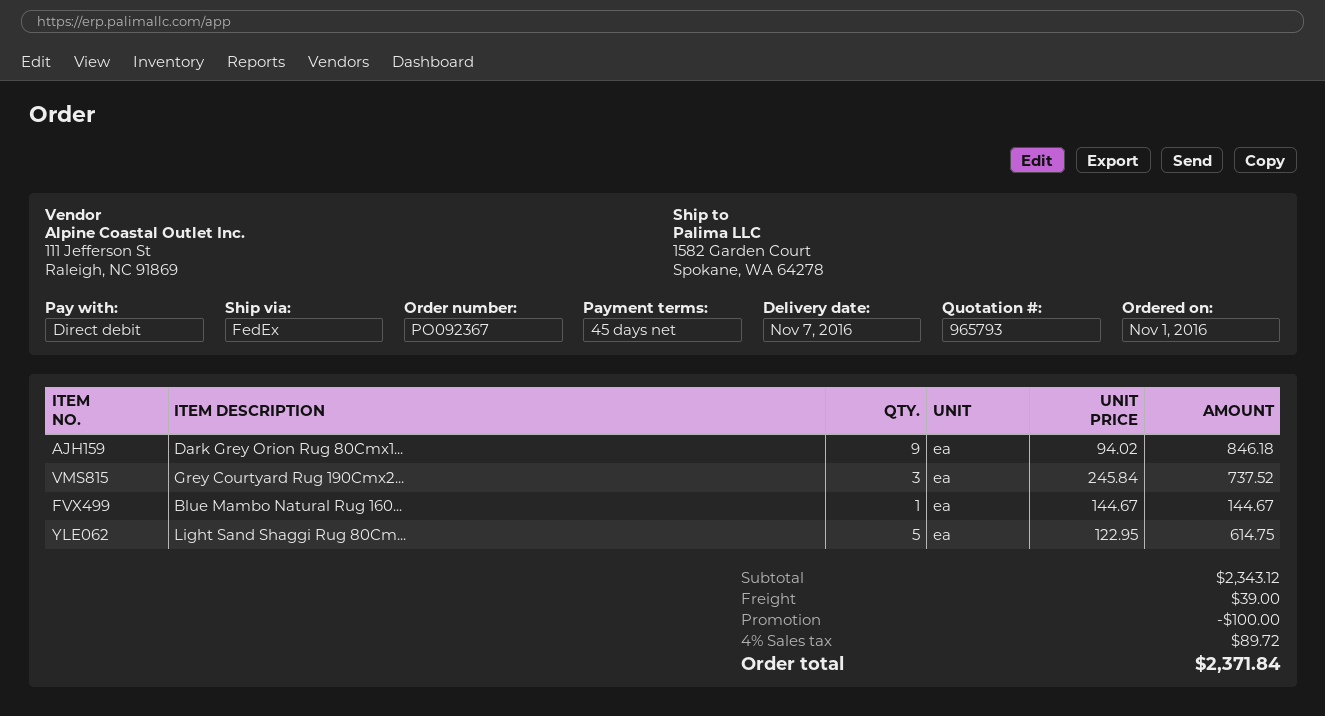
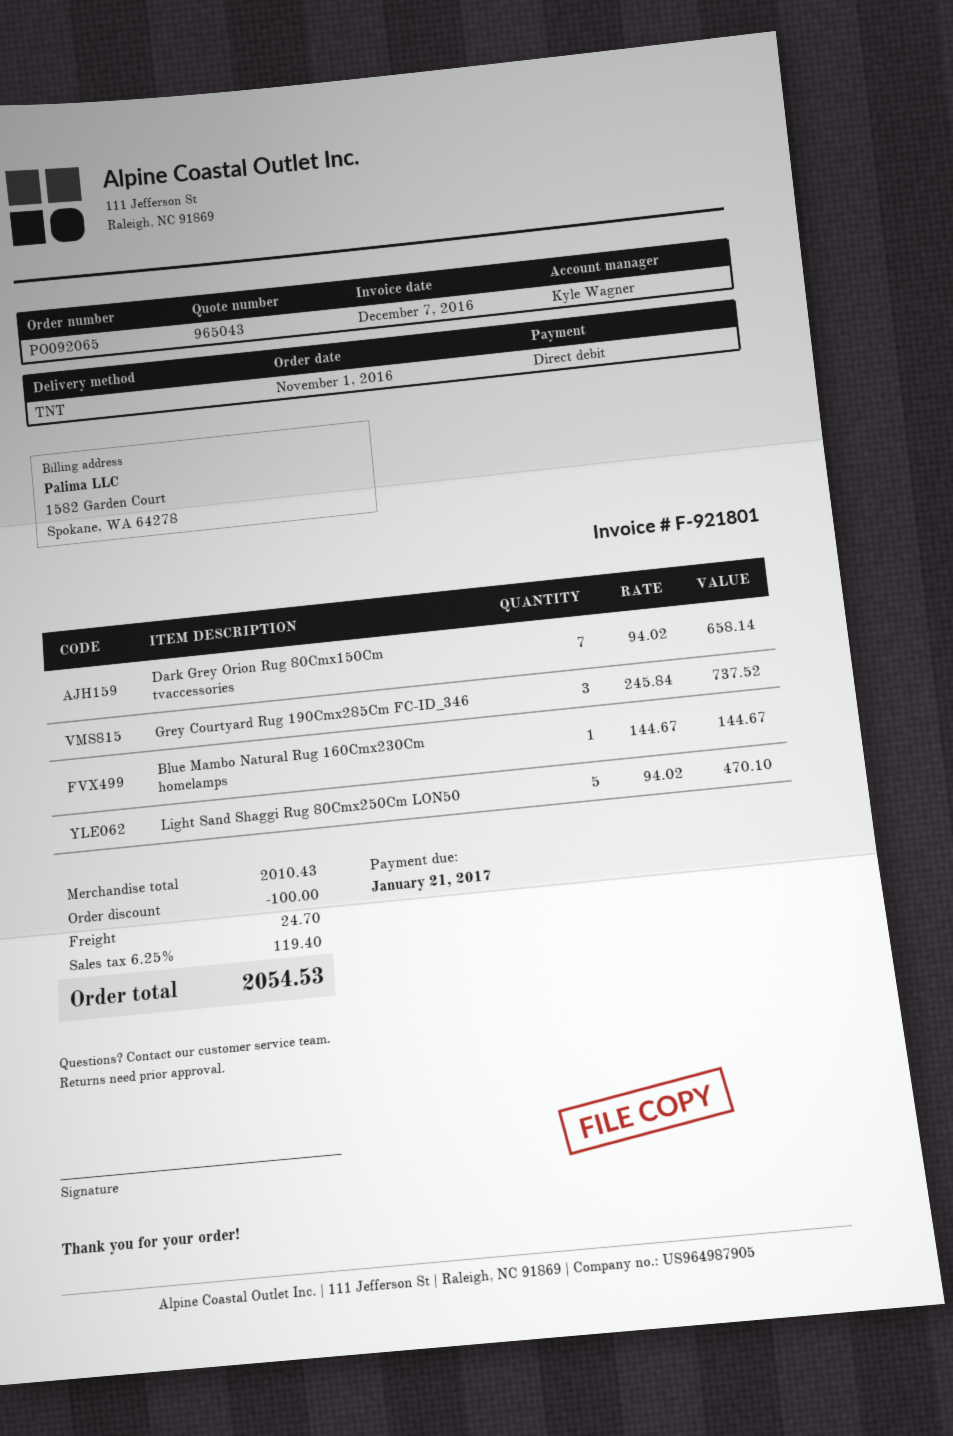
quote number: 965793 -> 965043
order number: PO092367 -> PO092065
shipping method: FedEx -> TNT
Dark Grey Orion Rug 80Cmx1...: 9 x 94.02 = 846.18 -> 7 x 94.02 = 658.14
Light Sand Shaggi Rug 80Cm...: 5 x 122.95 = 614.75 -> 5 x 94.02 = 470.10
subtotal: 2343.12 -> 2010.43
shipping: 39.00 -> 24.70
tax: 4% = 89.72 -> 6.25% = 119.40
total: 2371.84 -> 2054.53

